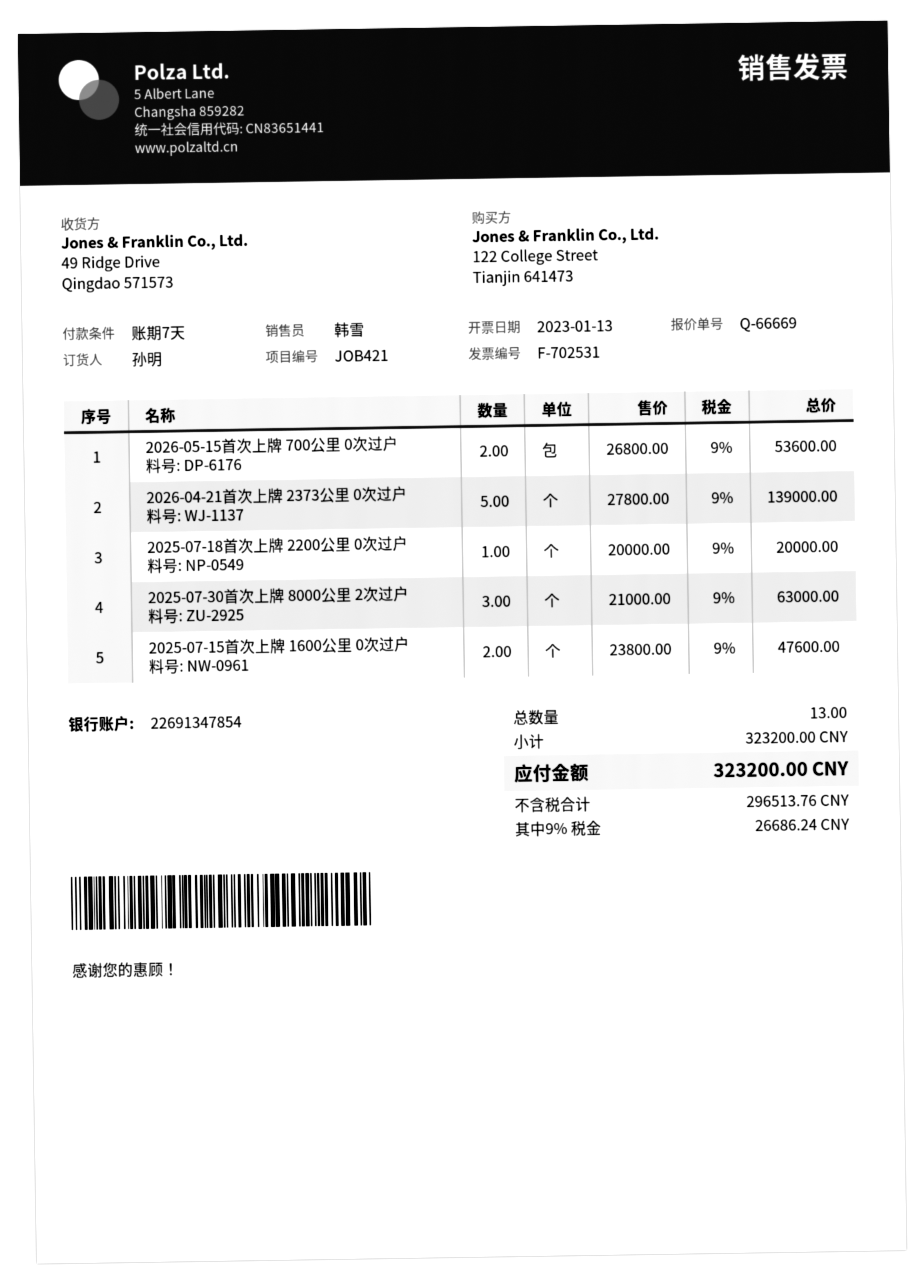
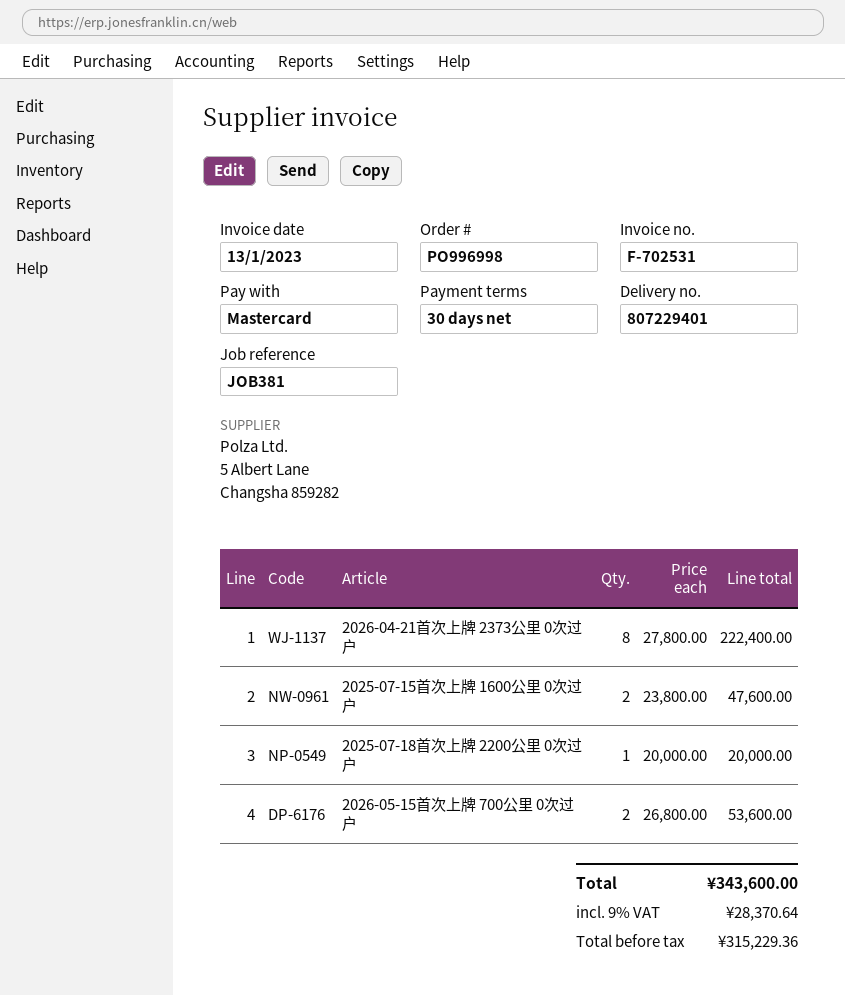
payment terms: 7 days -> 30 days
reference: JOB421 -> JOB381
2026-04-21首次上牌 2373公里 0次过户: 5 x 27800.00 = 139000.00 -> 8 x 27800.00 = 222400.00
2025-07-30首次上牌 8000公里 2次过户: 3 x 21000.00 = 63000.00 -> none
net: 296513.76 -> 315229.36
tax: 9% = 26686.24 -> 9% = 28370.64
total: 323200.00 -> 343600.00

